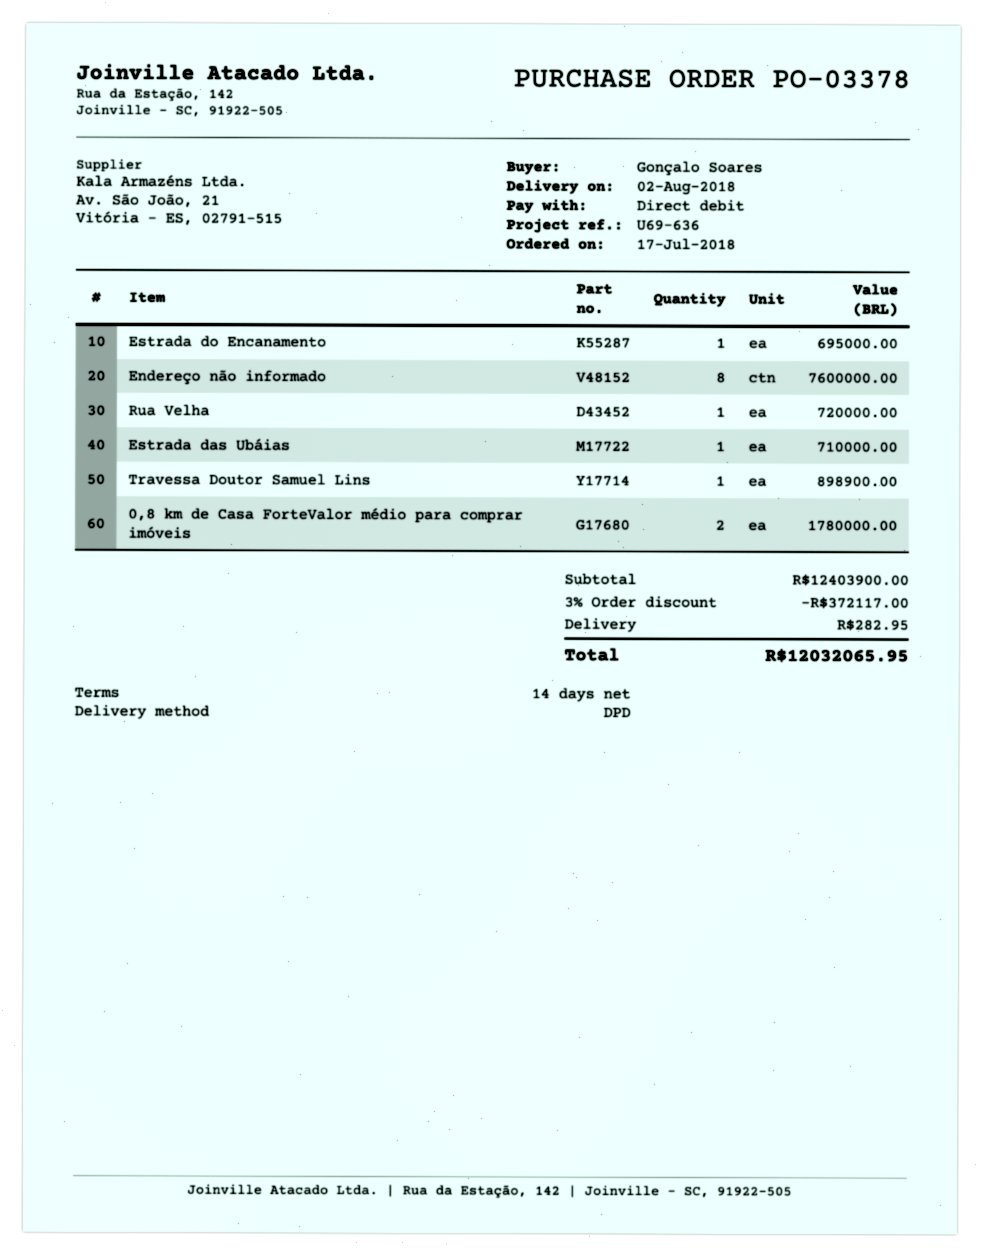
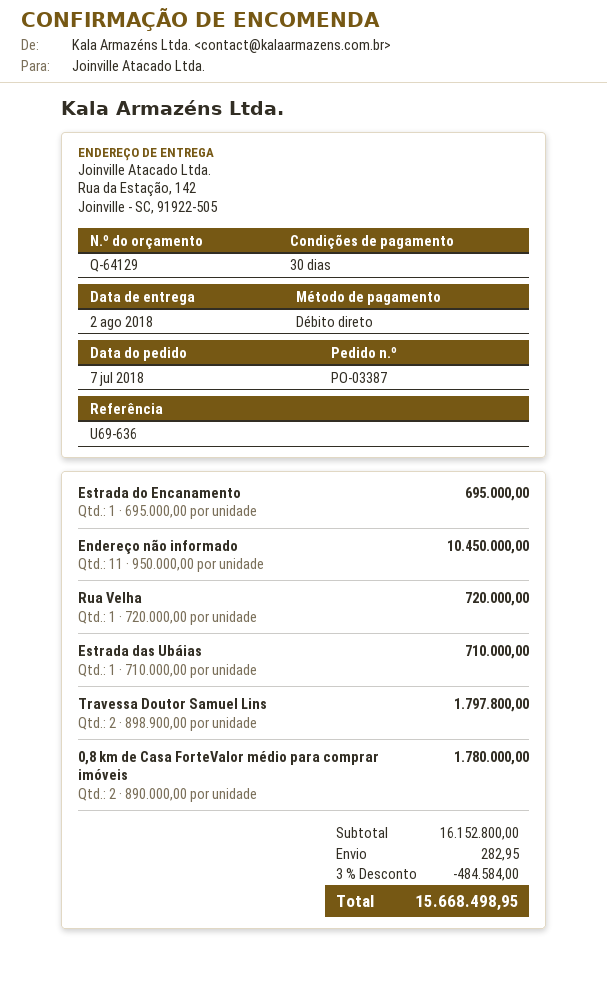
order number: PO-03378 -> PO-03387
order date: 2018-07-17 -> 2018-07-07
payment terms: 14 days -> 30 days
Endereço não informado: 8 for 7600000.00 -> 11 for 10450000.00
Travessa Doutor Samuel Lins: 1 for 898900.00 -> 2 for 1797800.00
subtotal: 12403900.00 -> 16152800.00
discount: 3% = 372117.00 -> 3% = 484584.00
total: 12032065.95 -> 15668498.95

